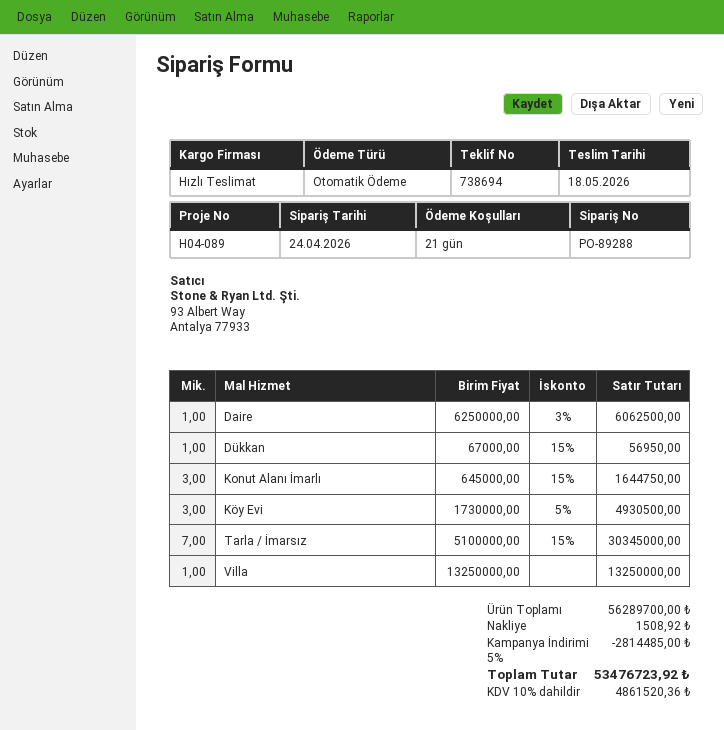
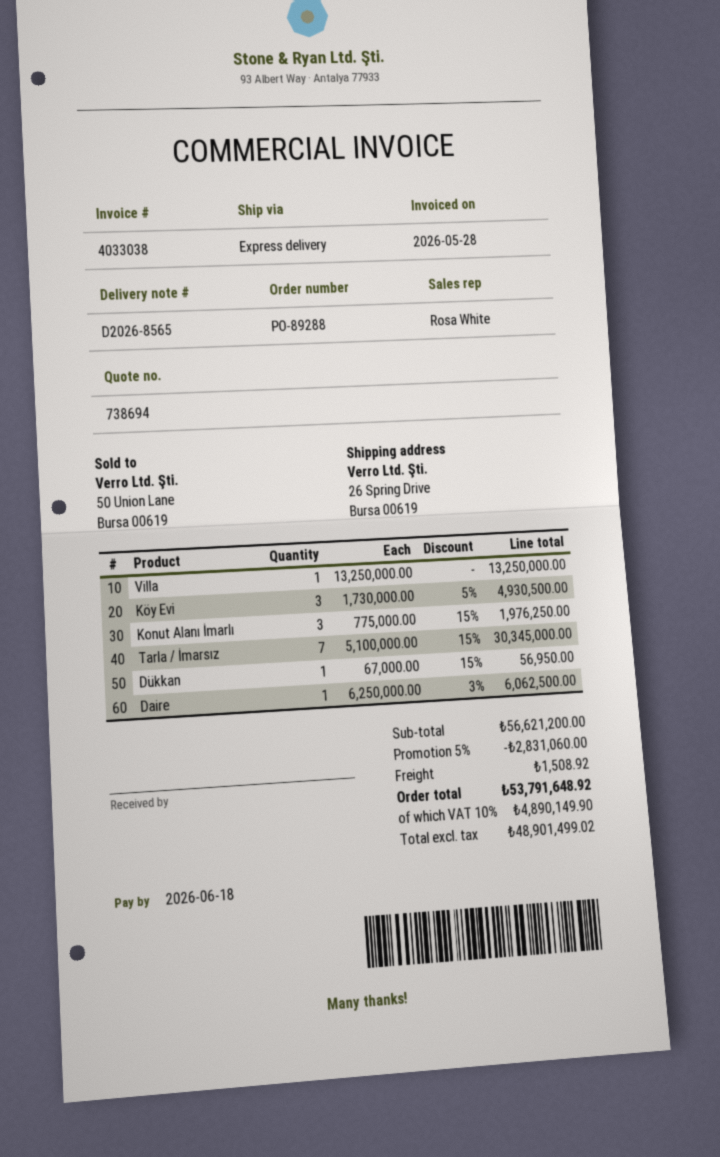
Konut Alanı İmarlı: 3 x 645000.00 - 15% = 1644750.00 -> 3 x 775000.00 - 15% = 1976250.00
subtotal: 56289700.00 -> 56621200.00
discount: 5% = 2814485.00 -> 5% = 2831060.00
tax: 10% = 4861520.36 -> 10% = 4890149.90
total: 53476723.92 -> 53791648.92

